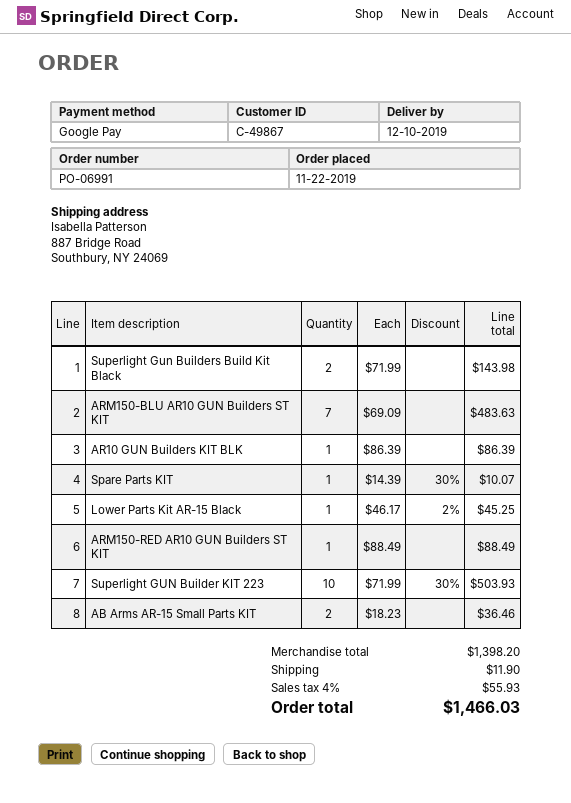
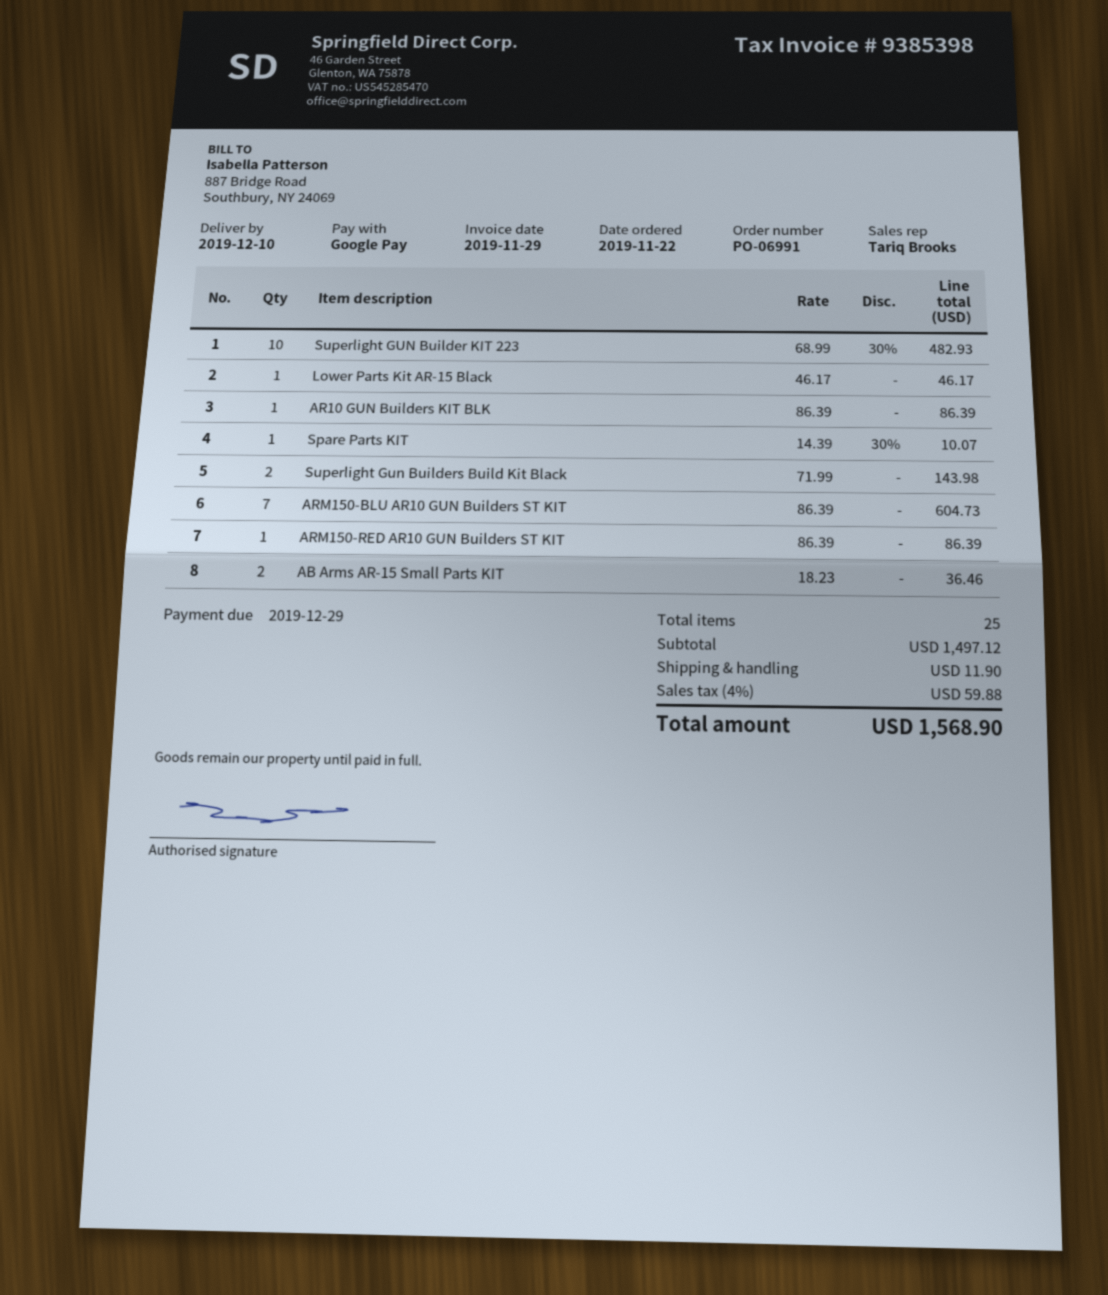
ARM150-BLU AR10 GUN Builders ST KIT: 7 x 69.09 = 483.63 -> 7 x 86.39 = 604.73
Lower Parts Kit AR-15 Black: 1 x 46.17 - 2% = 45.25 -> 1 x 46.17 = 46.17
ARM150-RED AR10 GUN Builders ST KIT: 1 x 88.49 = 88.49 -> 1 x 86.39 = 86.39
Superlight GUN Builder KIT 223: 10 x 71.99 - 30% = 503.93 -> 10 x 68.99 - 30% = 482.93
subtotal: 1398.20 -> 1497.12
tax: 4% = 55.93 -> 4% = 59.88
total: 1466.03 -> 1568.90

